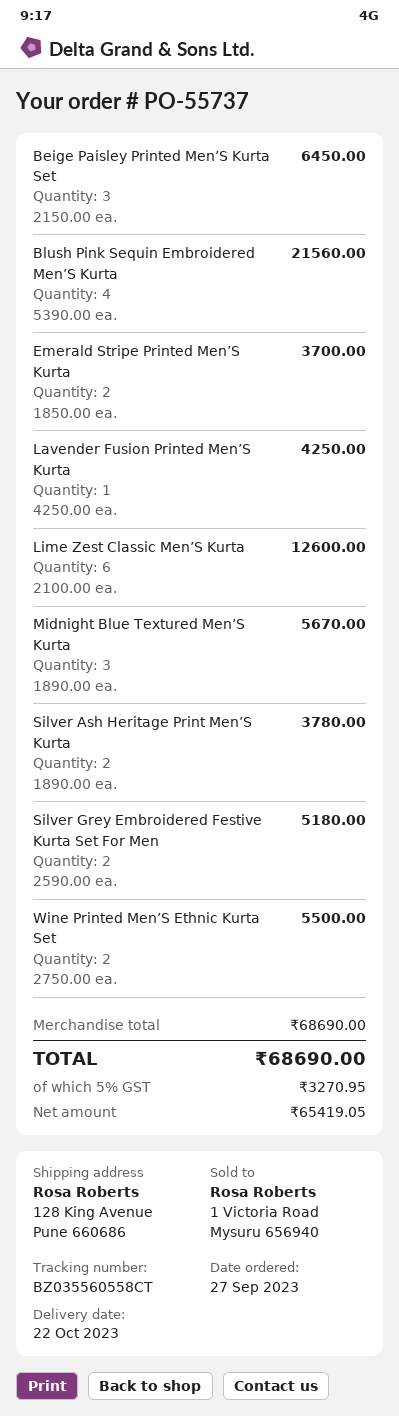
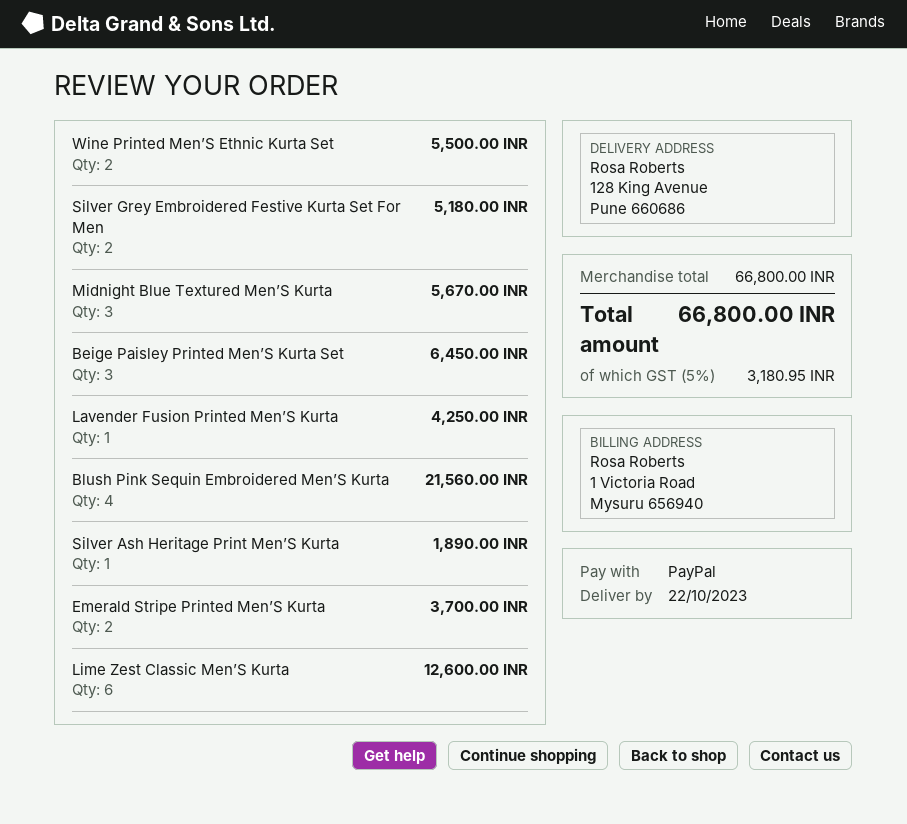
Silver Ash Heritage Print Men’S Kurta: 2 for 3780.00 -> 1 for 1890.00
subtotal: 68690.00 -> 66800.00
tax: 5% = 3270.95 -> 5% = 3180.95
total: 68690.00 -> 66800.00

